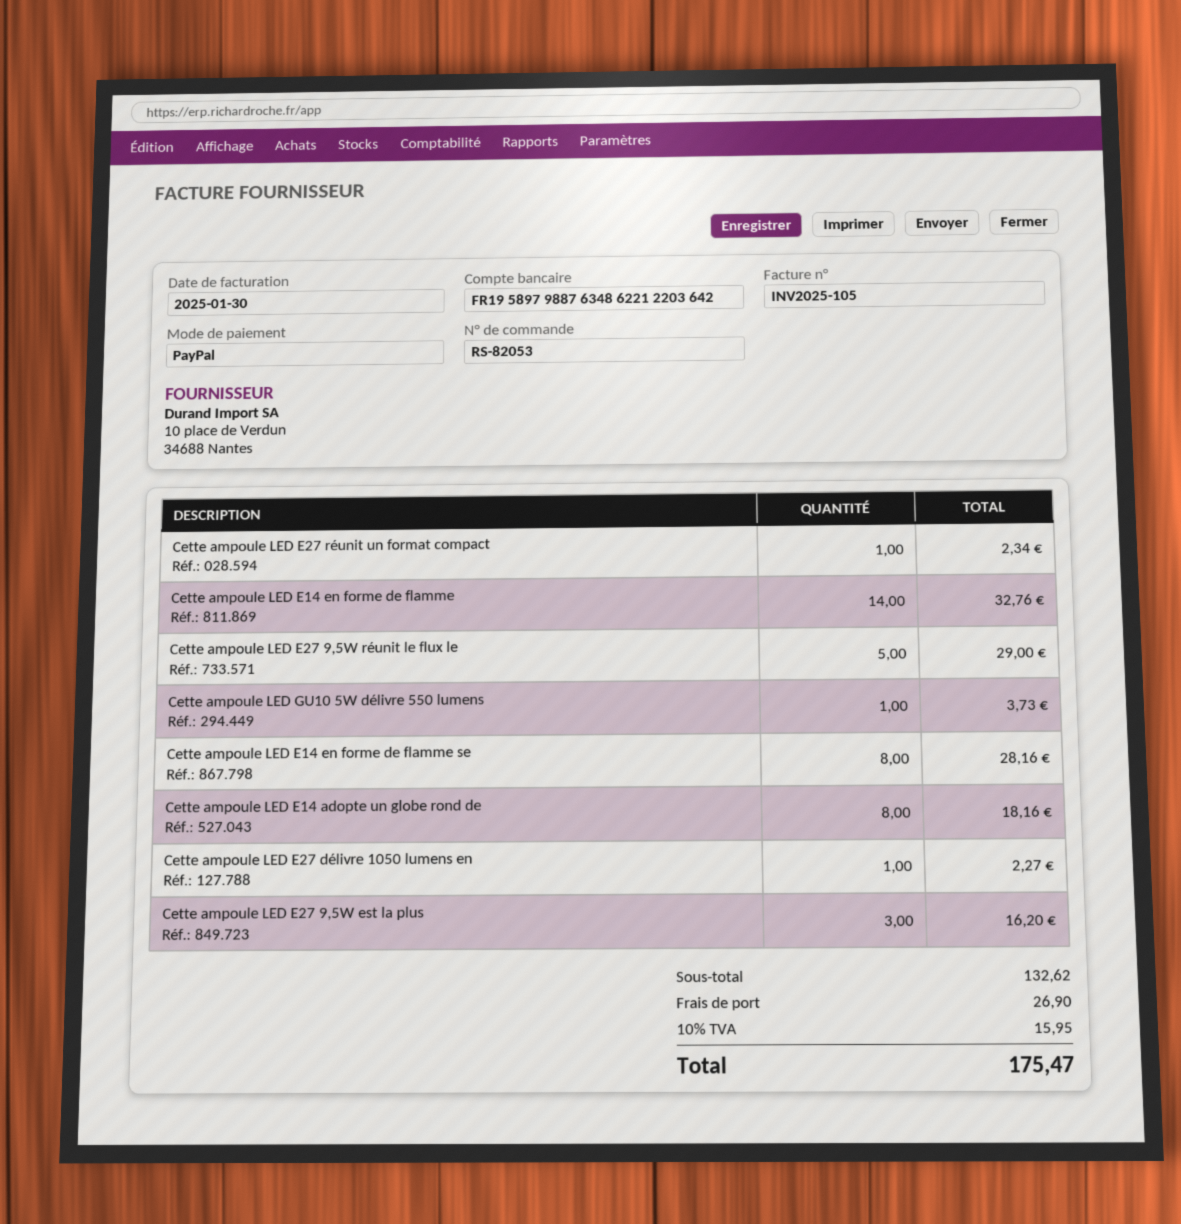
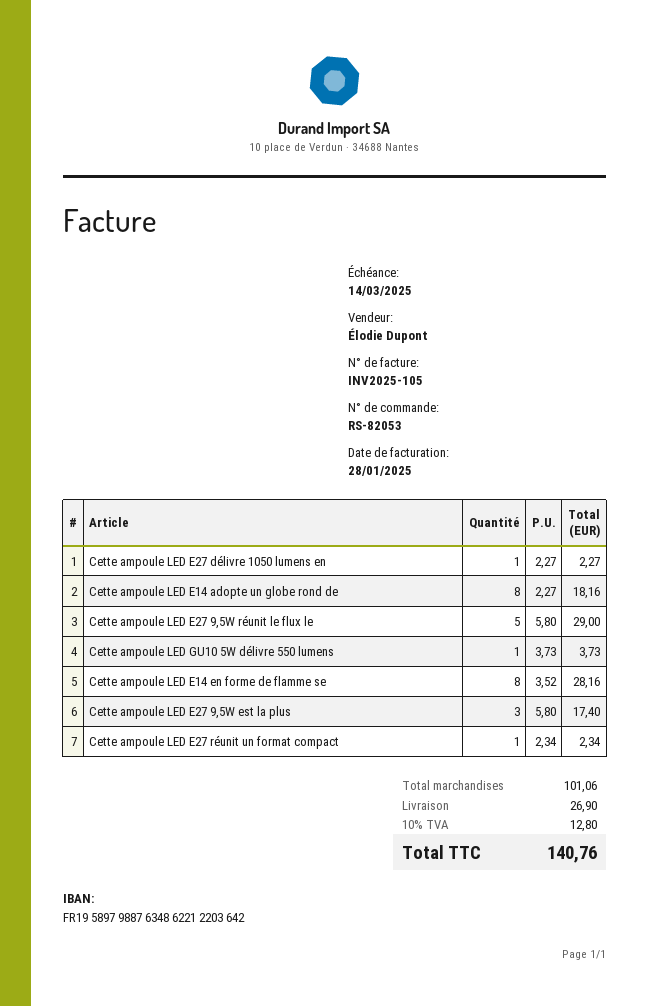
invoice date: 2025-01-30 -> 2025-01-28
Cette ampoule LED E14 en forme de flamme: 14 for 32.76 -> none
Cette ampoule LED E27 9,5W est la plus: 3 for 16.20 -> 3 for 17.40
subtotal: 132.62 -> 101.06
tax: 10% = 15.95 -> 10% = 12.80
total: 175.47 -> 140.76

